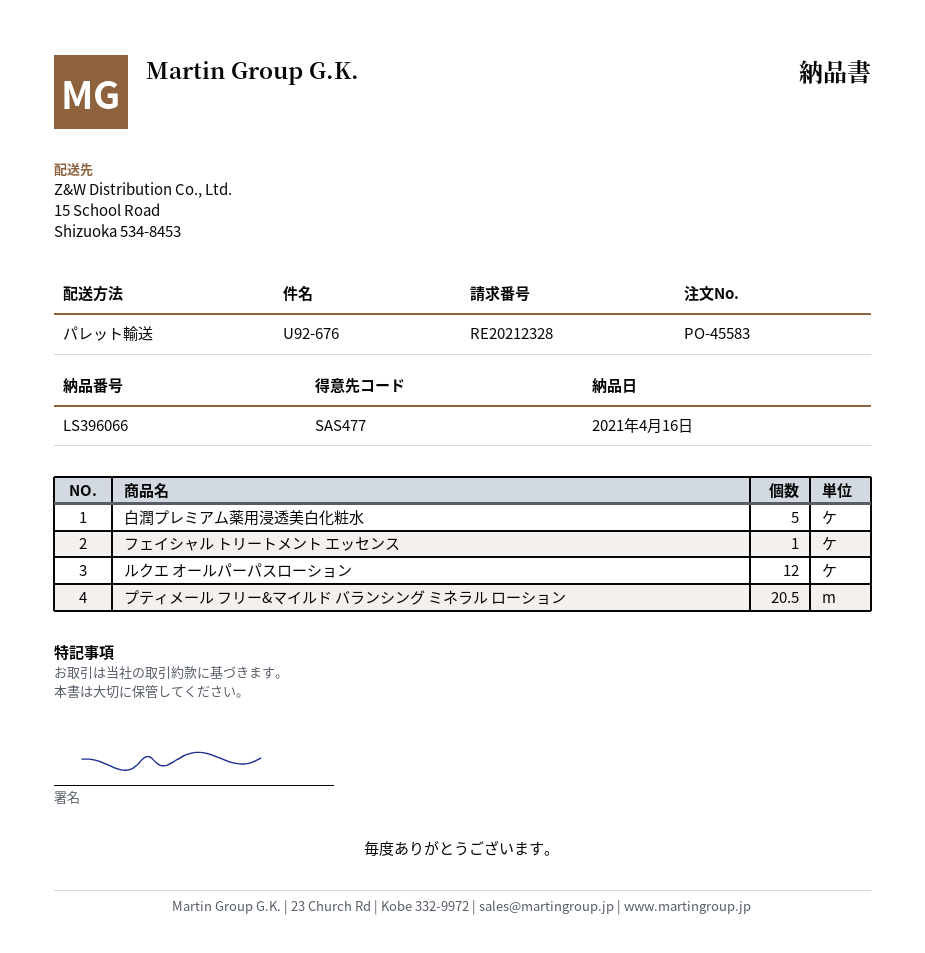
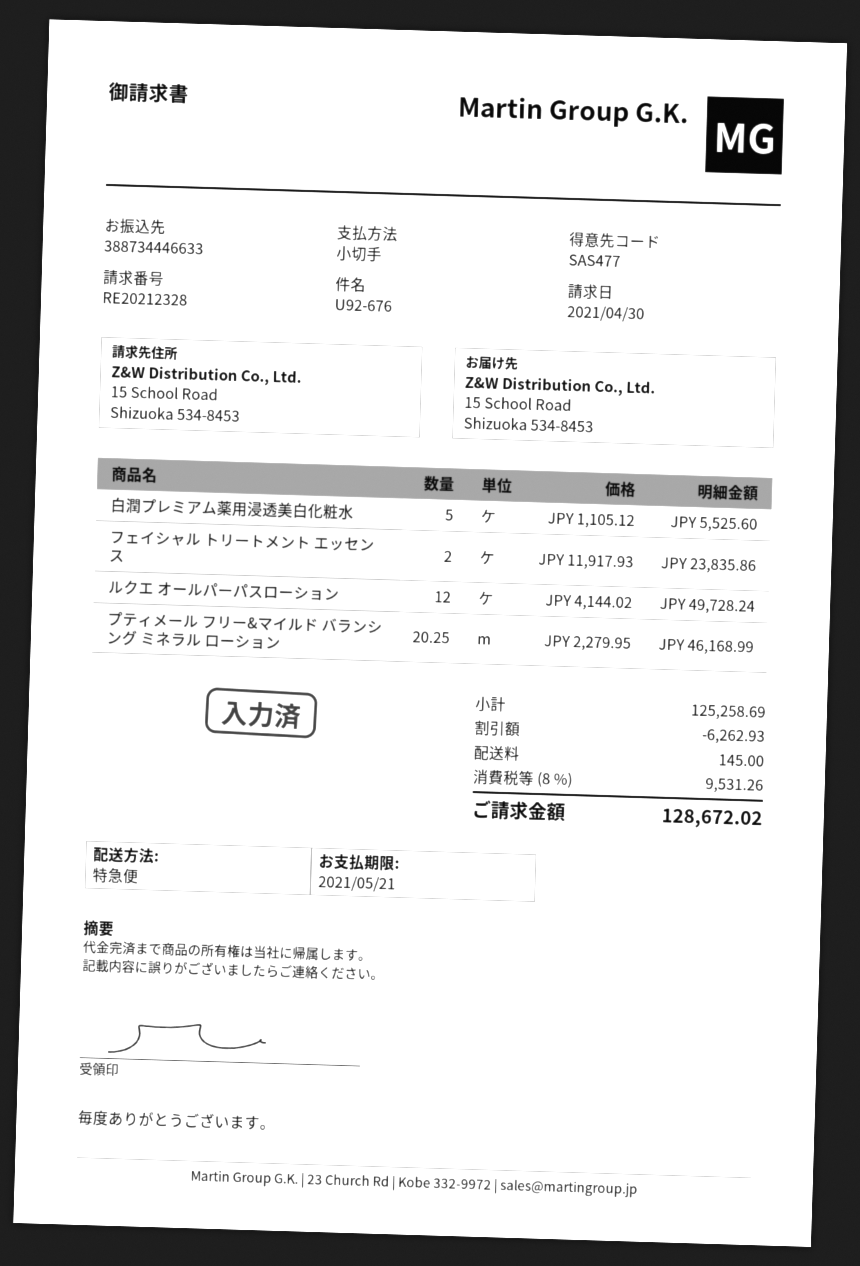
shipping method: pallet freight -> express
フェイシャル トリートメント エッセンス: 1 -> 2
プティメール フリー&マイルド バランシング ミネラル ローション: 20.5 -> 20.25

